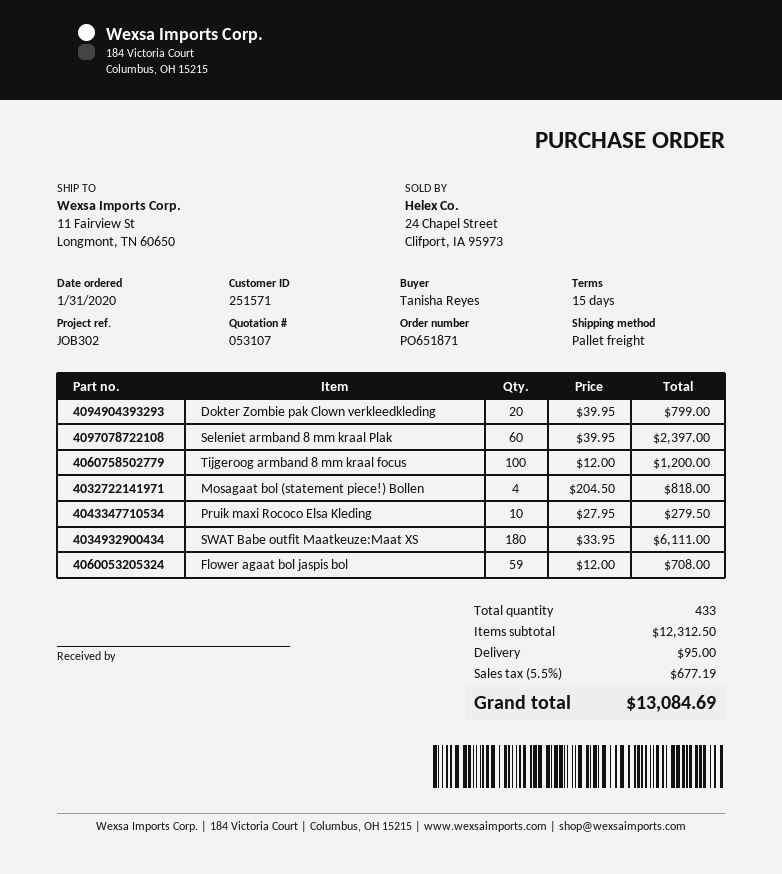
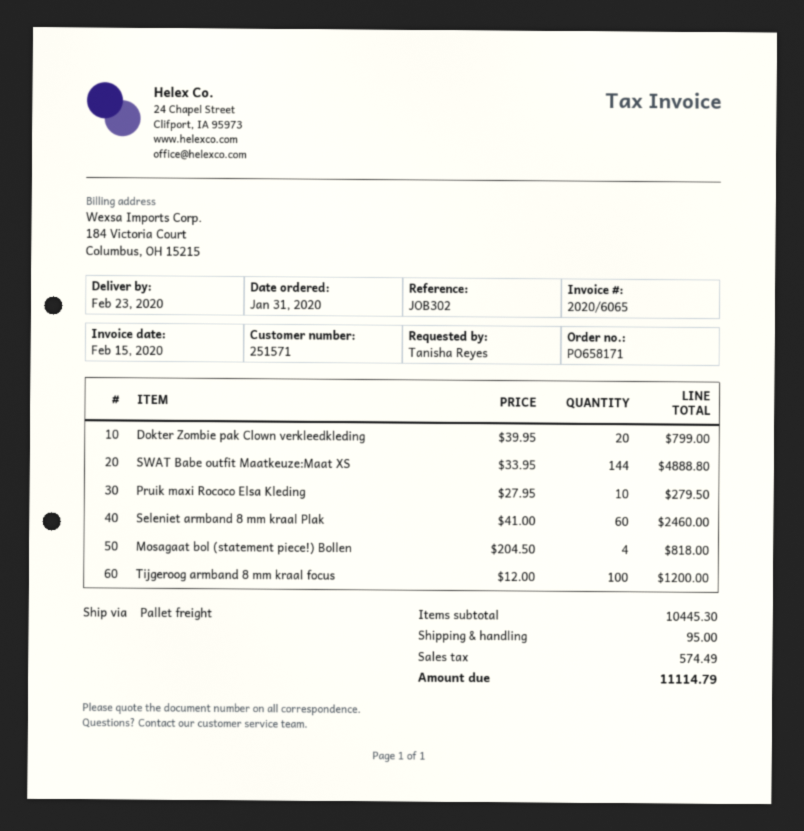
order number: PO651871 -> PO658171
Seleniet armband 8 mm kraal Plak: 60 x 39.95 = 2397.00 -> 60 x 41.00 = 2460.00
SWAT Babe outfit Maatkeuze:Maat XS: 180 x 33.95 = 6111.00 -> 144 x 33.95 = 4888.80
Flower agaat bol jaspis bol: 59 x 12.00 = 708.00 -> none
subtotal: 12312.50 -> 10445.30
tax: 677.19 -> 574.49
total: 13084.69 -> 11114.79

